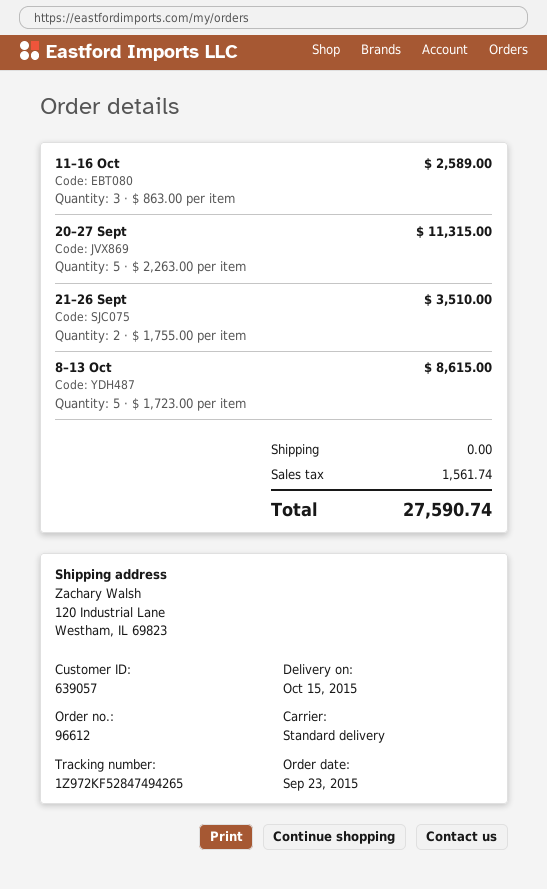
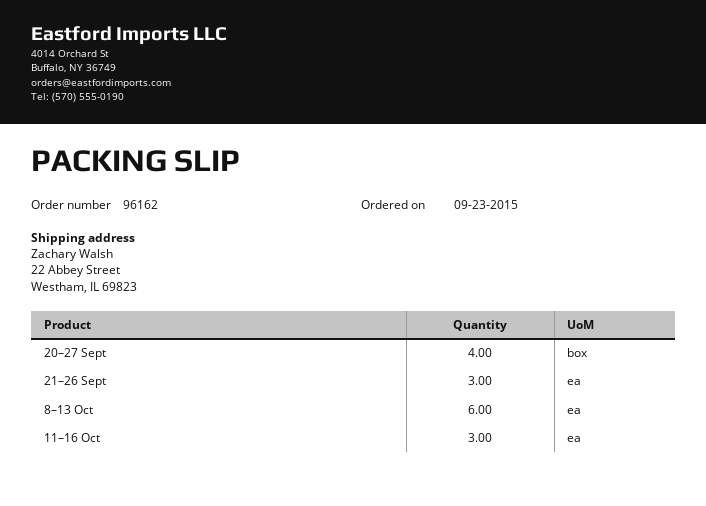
order number: 96612 -> 96162
ship to: 120 Industrial Lane, Westham, IL 69823 -> 22 Abbey Street, Westham, IL 69823
20–27 Sept: 5 -> 4
21–26 Sept: 2 -> 3
8–13 Oct: 5 -> 6

